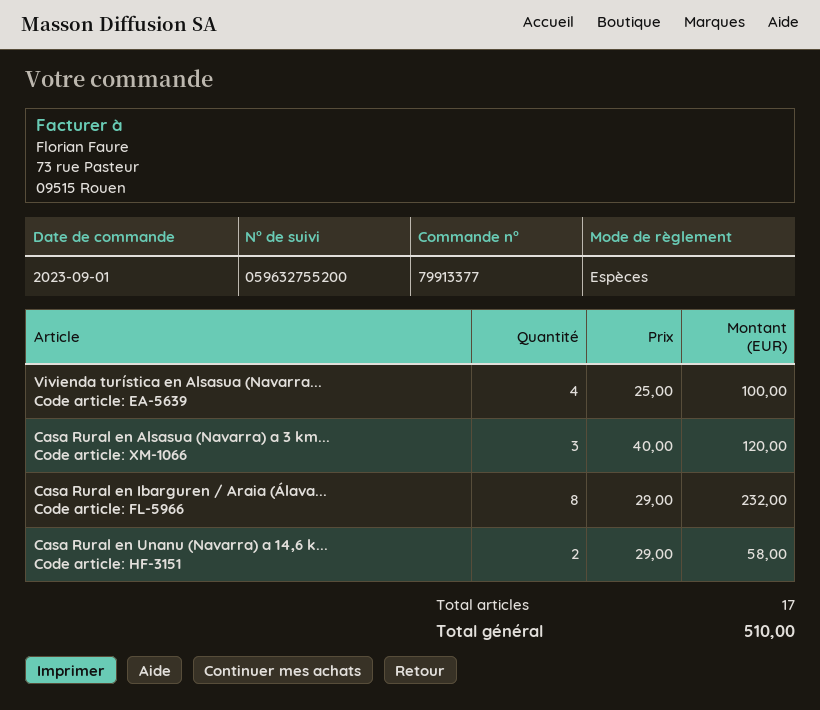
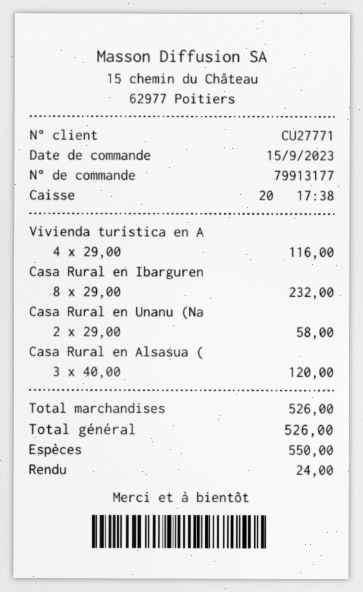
order number: 79913377 -> 79913177
order date: 2023-09-01 -> 2023-09-15
Vivienda turística en Alsasua (Navarra...: 4 x 25.00 = 100.00 -> 4 x 29.00 = 116.00
total: 510.00 -> 526.00

